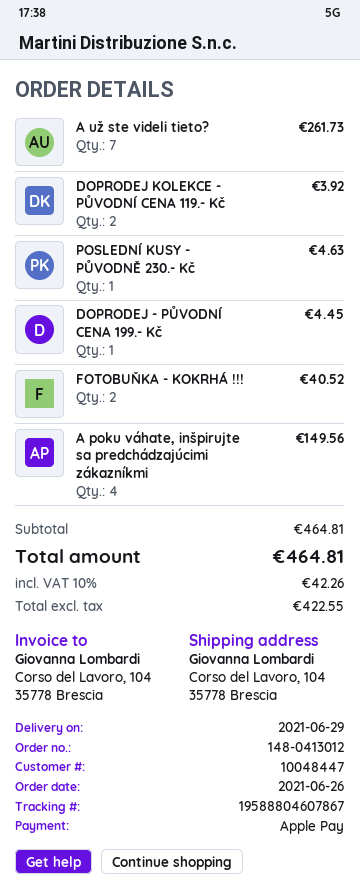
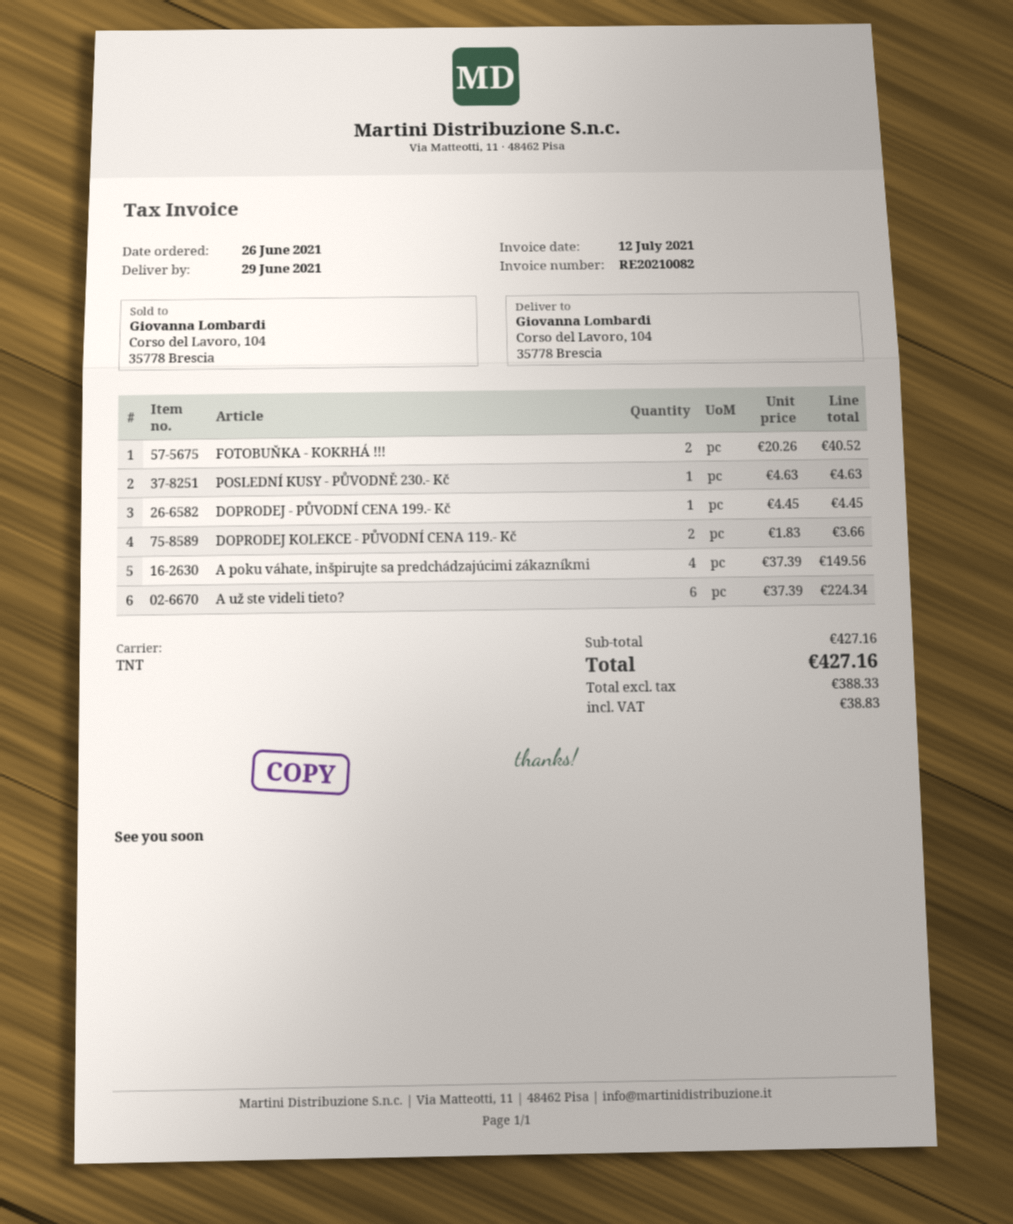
A už ste videli tieto?: 7 for 261.73 -> 6 for 224.34
DOPRODEJ KOLEKCE - PŮVODNÍ CENA 119.- Kč: 2 for 3.92 -> 2 for 3.66
subtotal: 464.81 -> 427.16
net: 422.55 -> 388.33
tax: 42.26 -> 38.83
total: 464.81 -> 427.16

